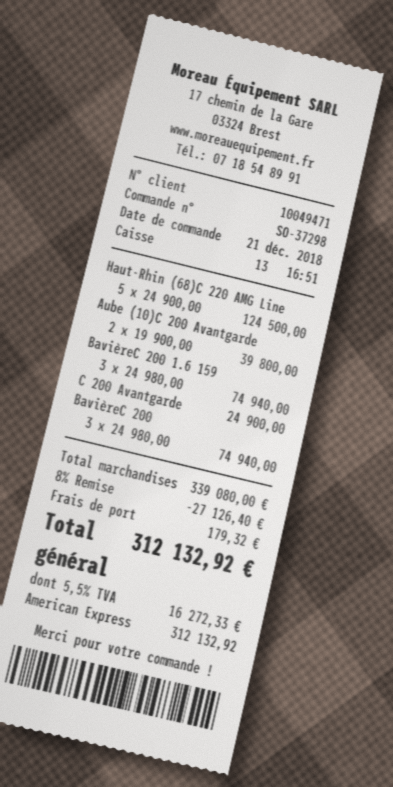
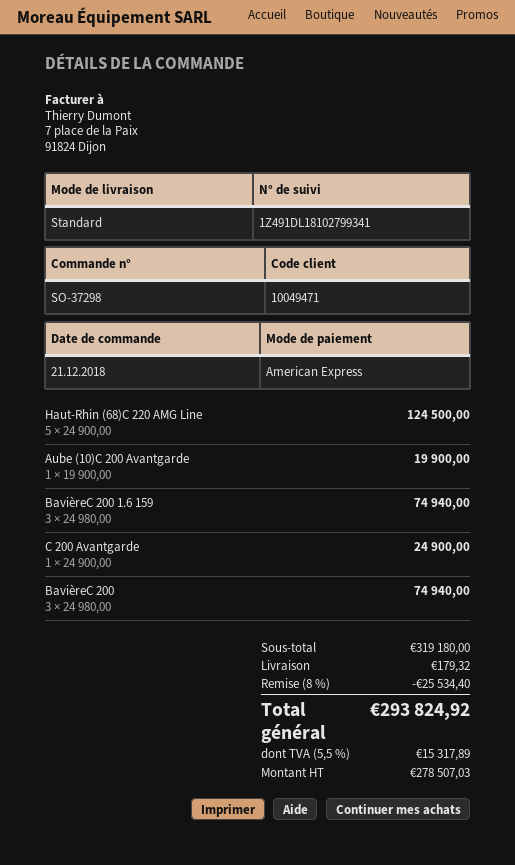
Aube (10)C 200 Avantgarde: 2 x 19900.00 = 39800.00 -> 1 x 19900.00 = 19900.00
subtotal: 339080.00 -> 319180.00
discount: 8% = 27126.40 -> 8% = 25534.40
tax: 5.5% = 16272.33 -> 5.5% = 15317.89
total: 312132.92 -> 293824.92

